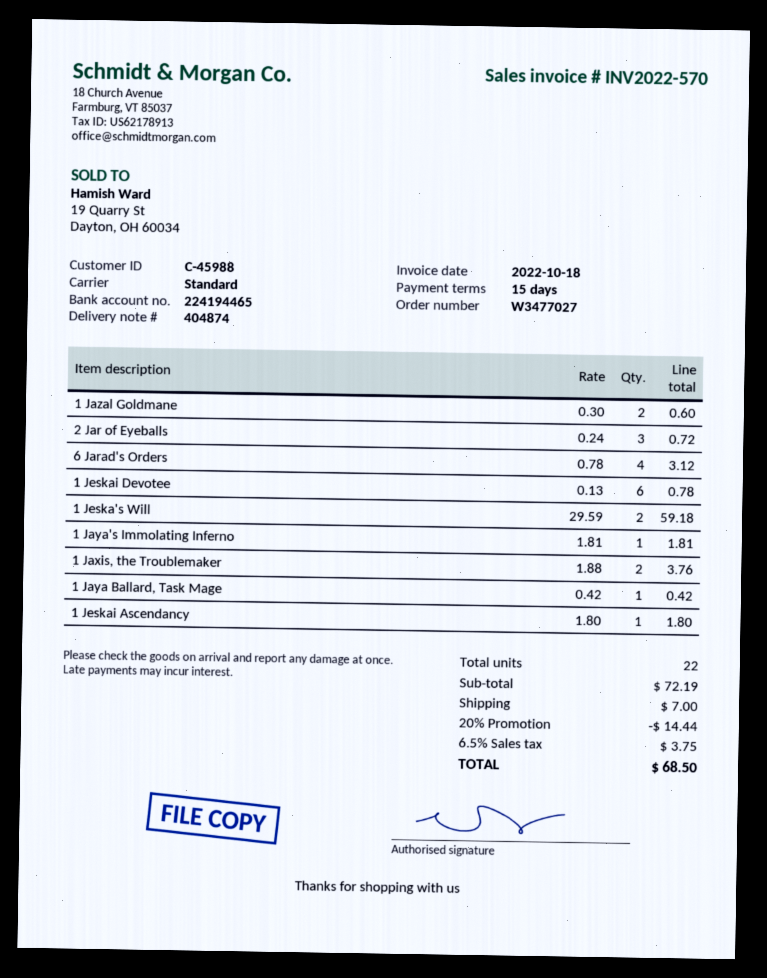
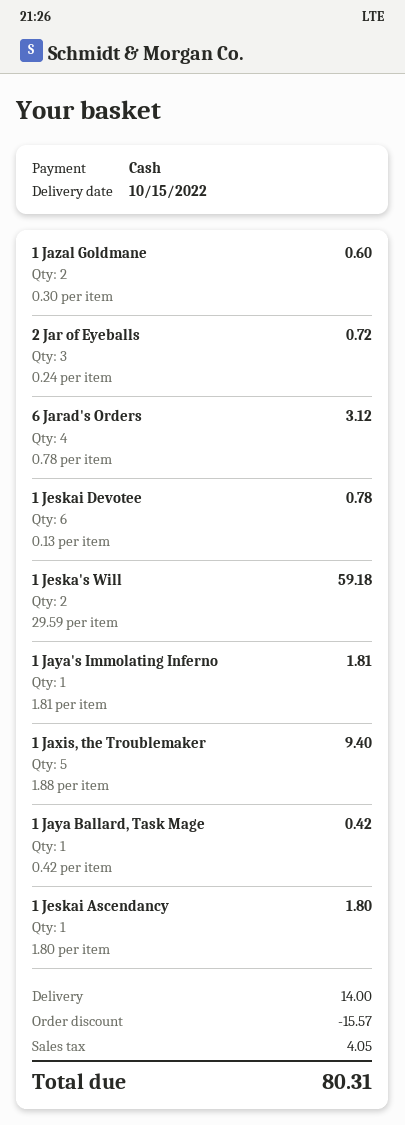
1 Jaxis, the Troublemaker: 2 x 1.88 = 3.76 -> 5 x 1.88 = 9.40
discount: 14.44 -> 15.57
shipping: 7.00 -> 14.00
tax: 3.75 -> 4.05
total: 68.50 -> 80.31

